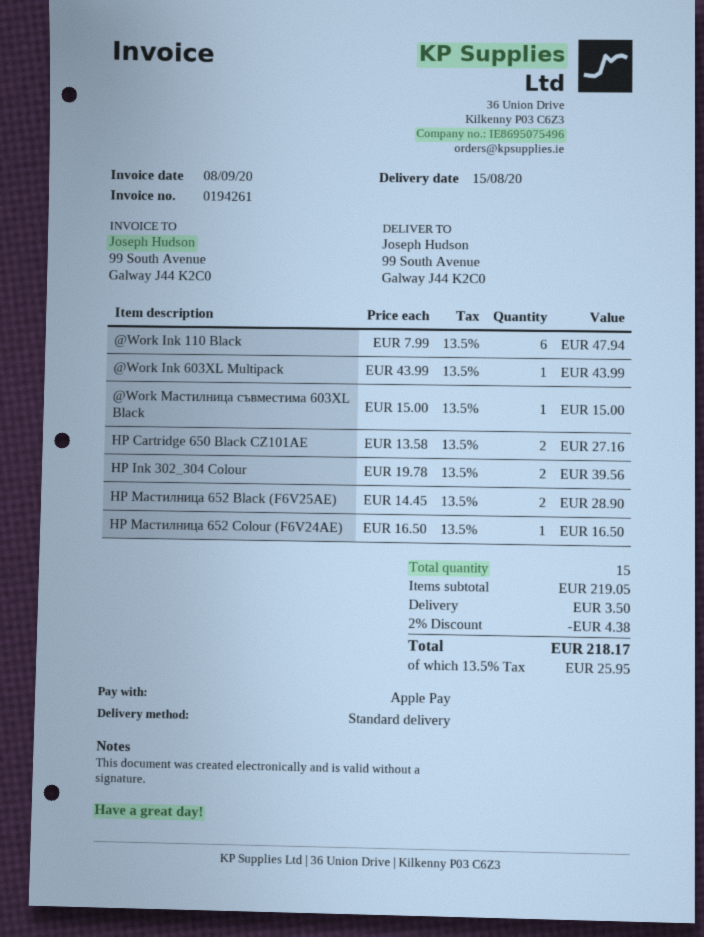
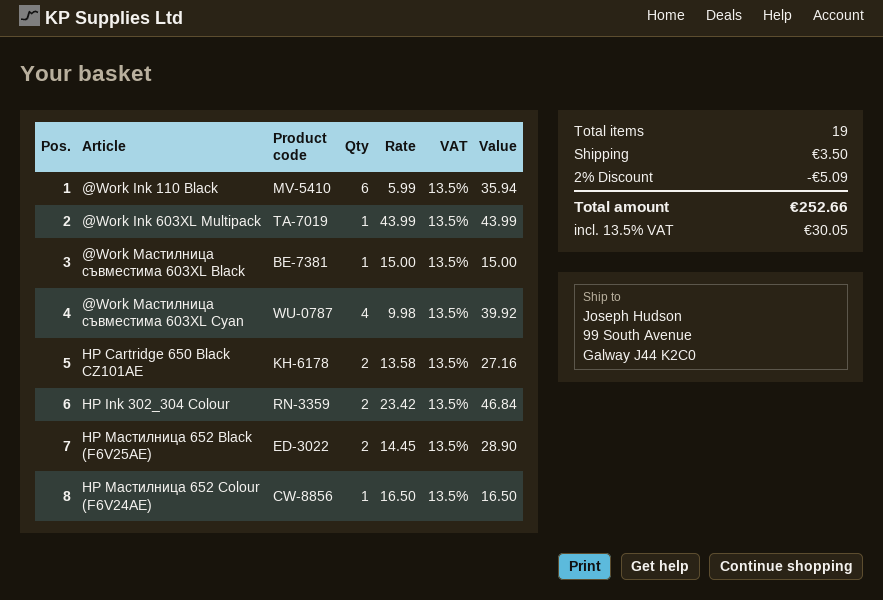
@Work Ink 110 Black: 6 x 7.99 = 47.94 -> 6 x 5.99 = 35.94
HP Ink 302_304 Colour: 2 x 19.78 = 39.56 -> 2 x 23.42 = 46.84
@Work Мастилница съвместима 603XL Cyan: none -> 4 x 9.98 = 39.92
total quantity: 15 -> 19
discount: 2% = 4.38 -> 2% = 5.09
tax: 13.5% = 25.95 -> 13.5% = 30.05
total: 218.17 -> 252.66

